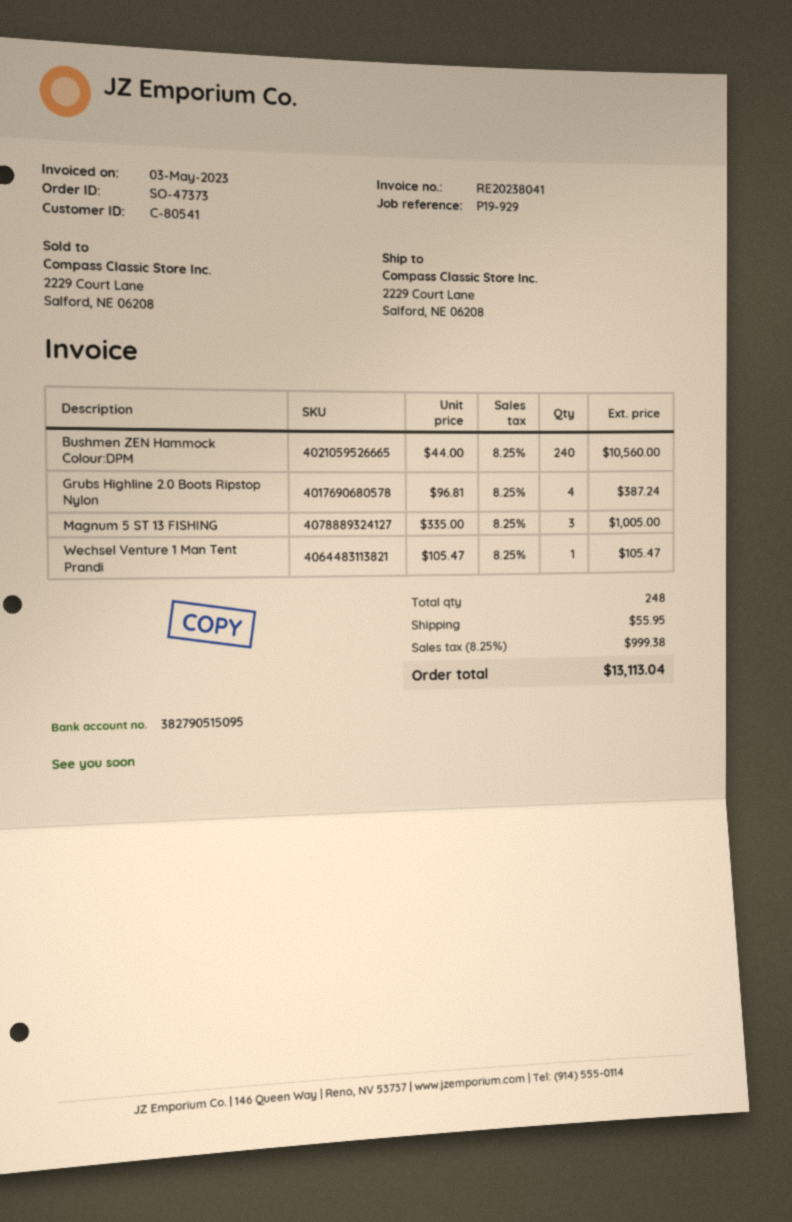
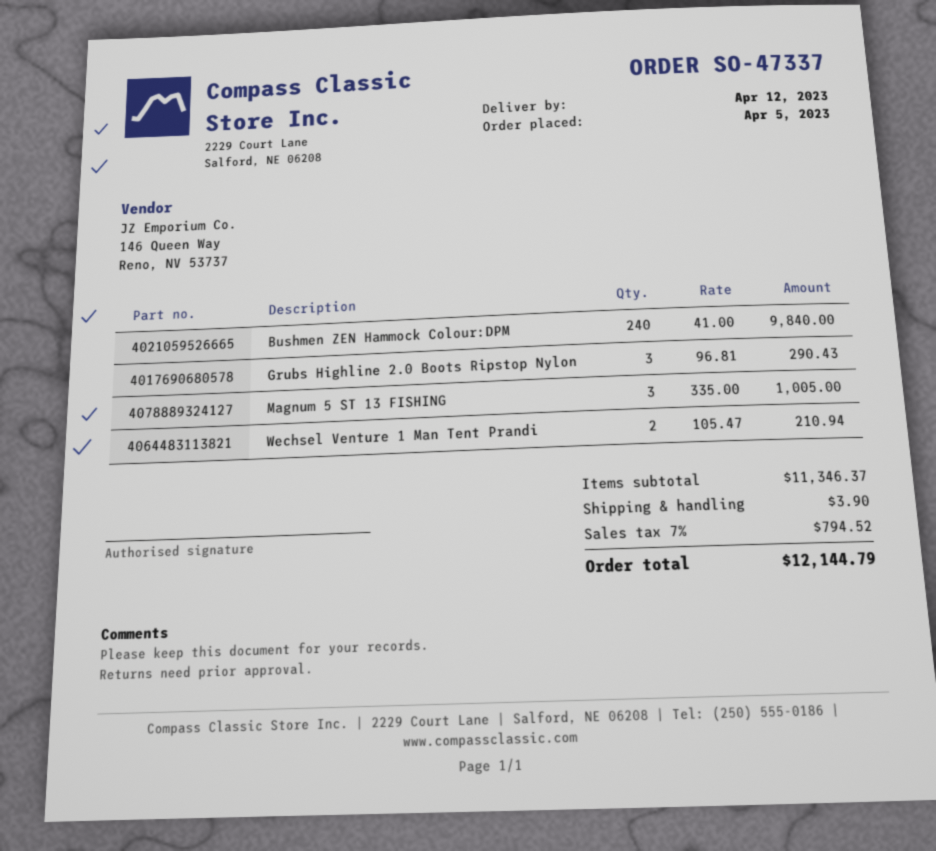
order number: SO-47373 -> SO-47337
Bushmen ZEN Hammock Colour:DPM: 240 x 44.00 = 10560.00 -> 240 x 41.00 = 9840.00
Grubs Highline 2.0 Boots Ripstop Nylon: 4 x 96.81 = 387.24 -> 3 x 96.81 = 290.43
Wechsel Venture 1 Man Tent Prandi: 1 x 105.47 = 105.47 -> 2 x 105.47 = 210.94
shipping: 55.95 -> 3.90
tax: 8.25% = 999.38 -> 7% = 794.52
total: 13113.04 -> 12144.79

